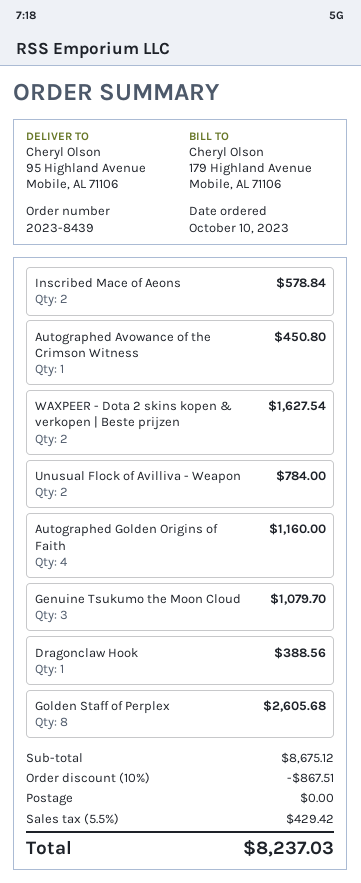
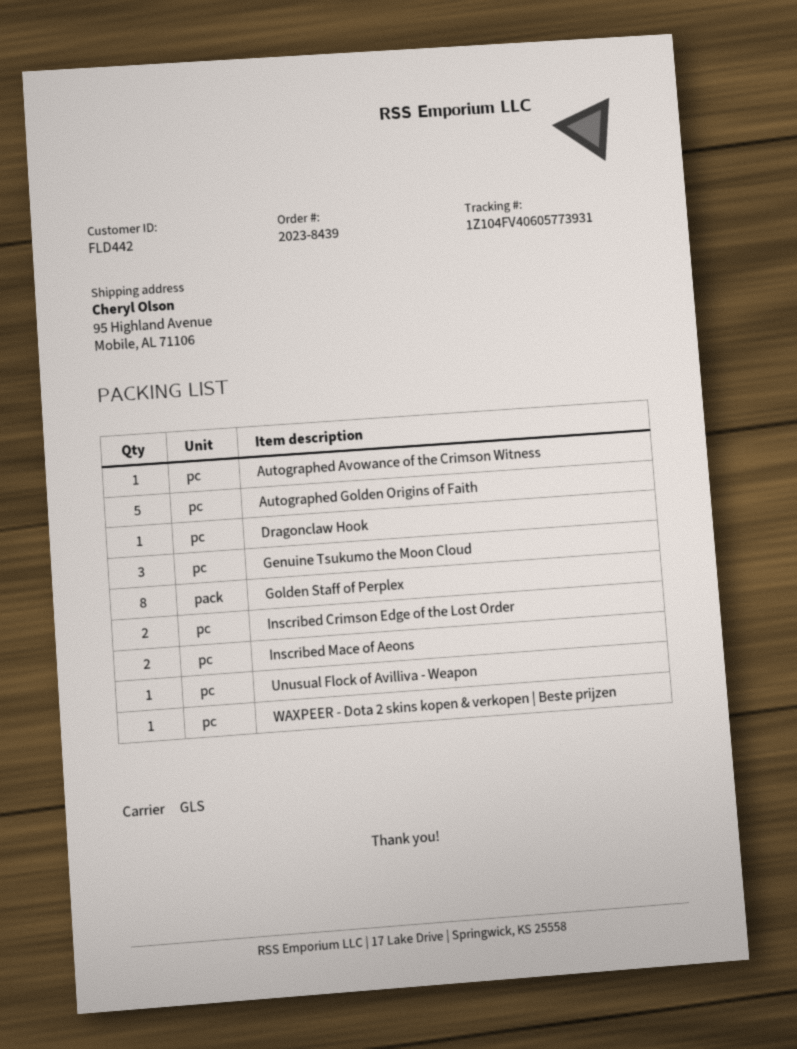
WAXPEER - Dota 2 skins kopen & verkopen | Beste prijzen: 2 -> 1
Unusual Flock of Avilliva - Weapon: 2 -> 1
Autographed Golden Origins of Faith: 4 -> 5
Inscribed Crimson Edge of the Lost Order: none -> 2

